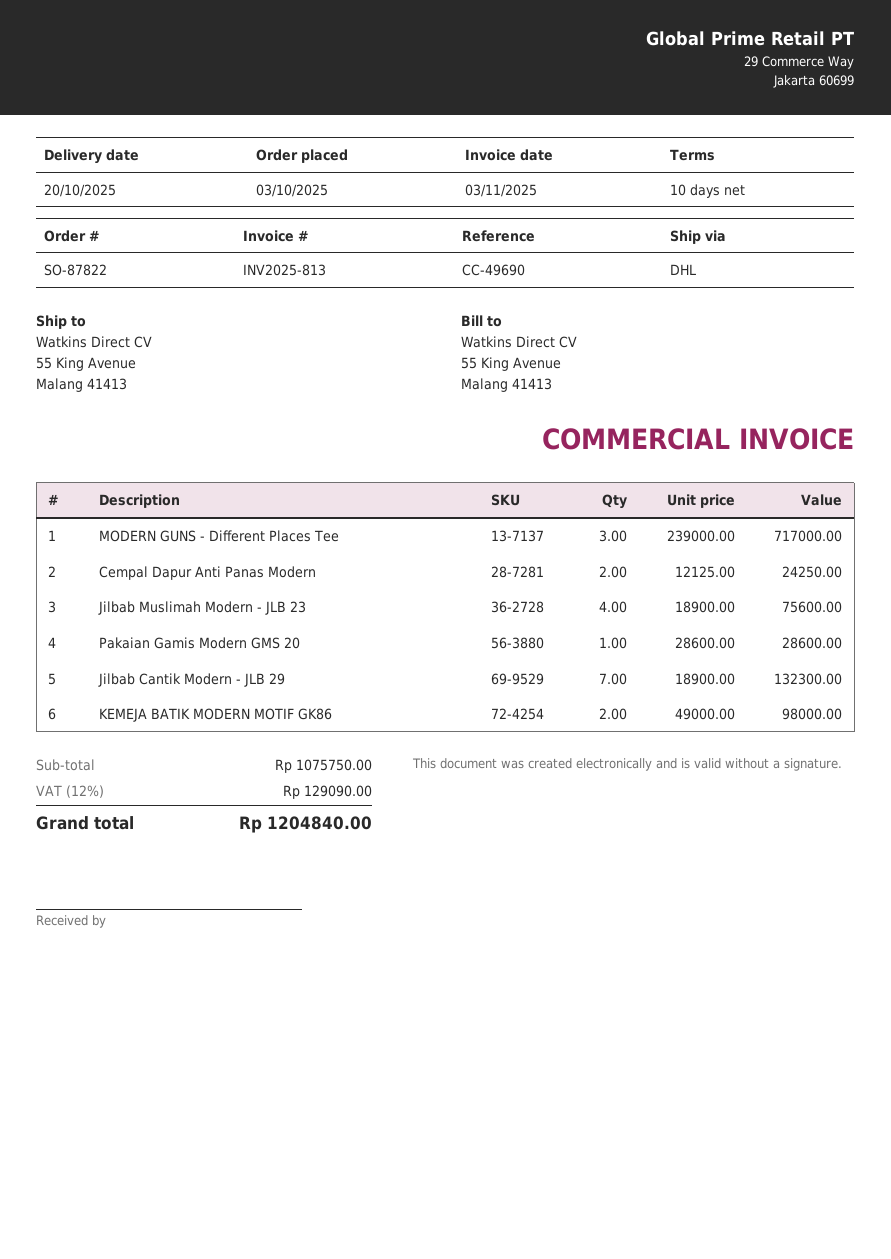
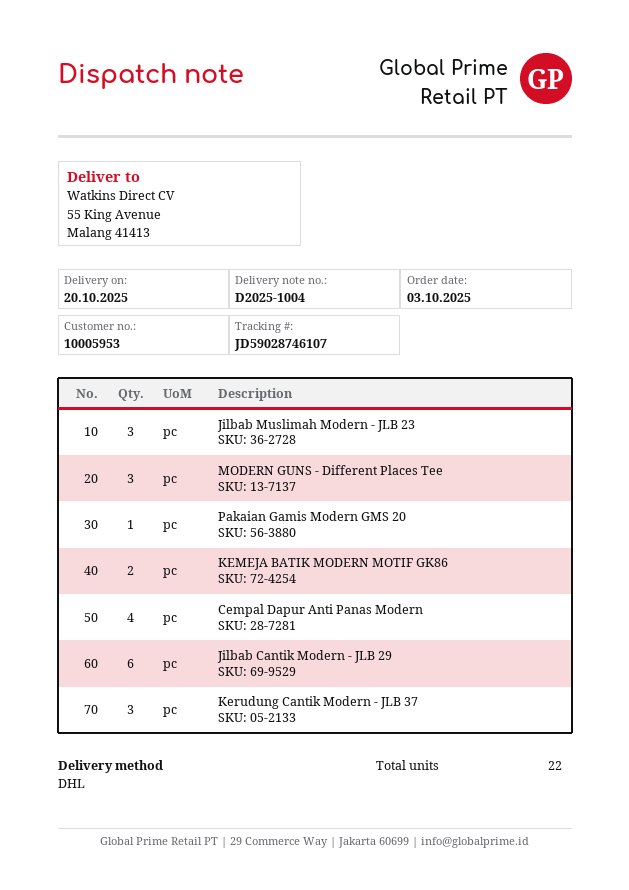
Cempal Dapur Anti Panas Modern: 2 -> 4
Jilbab Muslimah Modern - JLB 23: 4 -> 3
Jilbab Cantik Modern - JLB 29: 7 -> 6
Kerudung Cantik Modern - JLB 37: none -> 3

